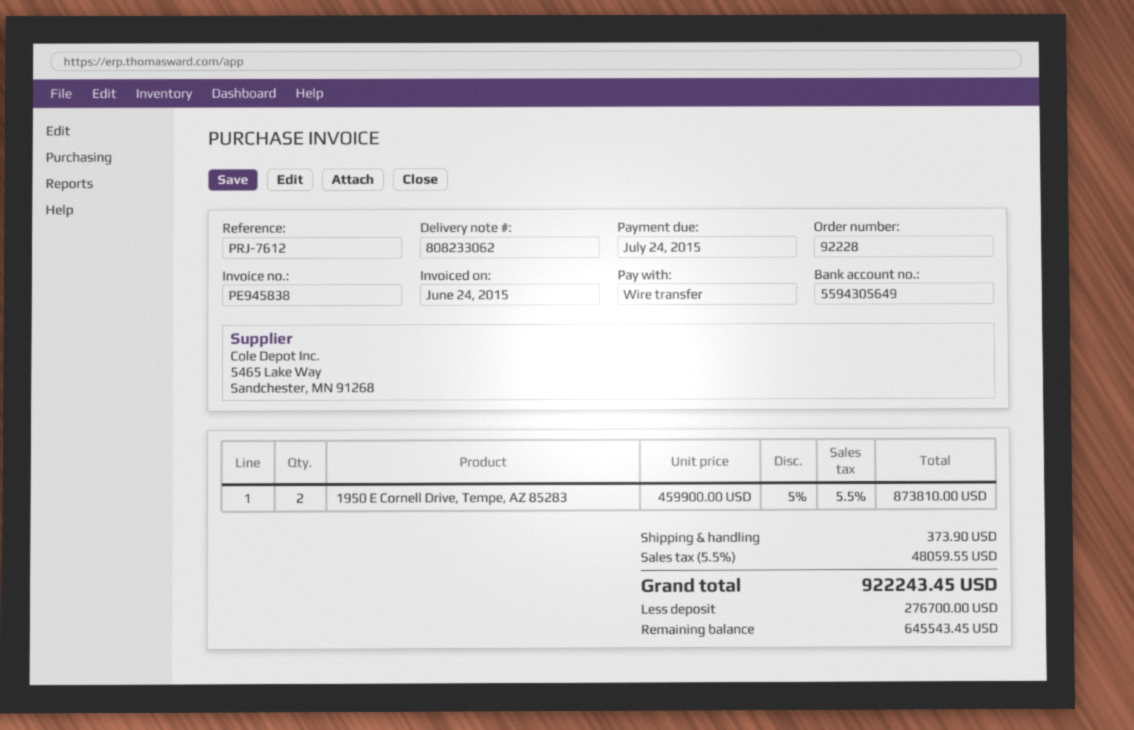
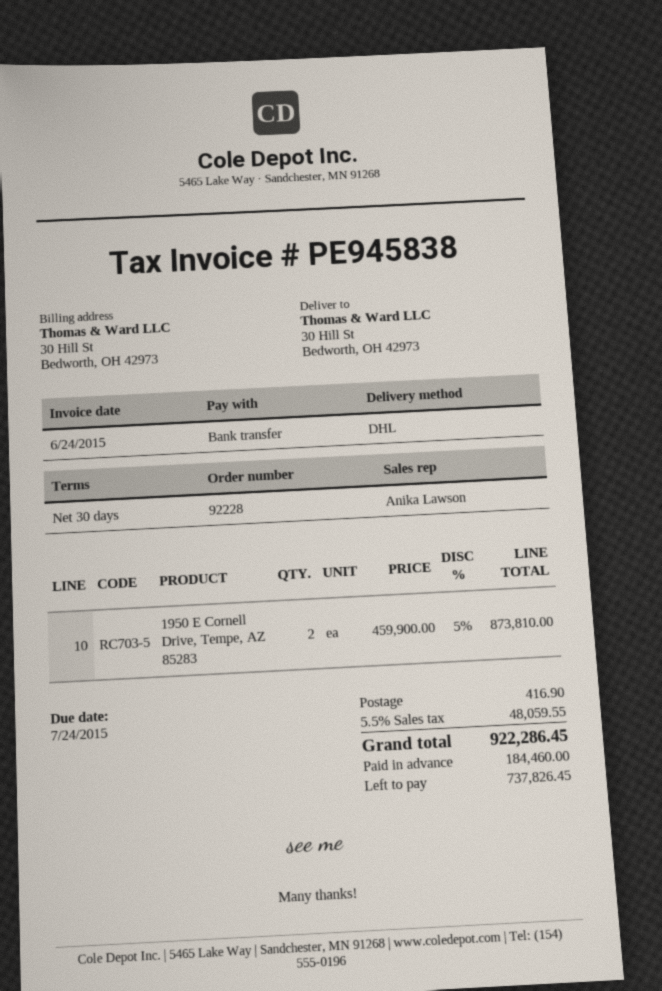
shipping: 373.90 -> 416.90
total: 922243.45 -> 922286.45
deposit: 276700.00 -> 184460.00
balance: 645543.45 -> 737826.45

